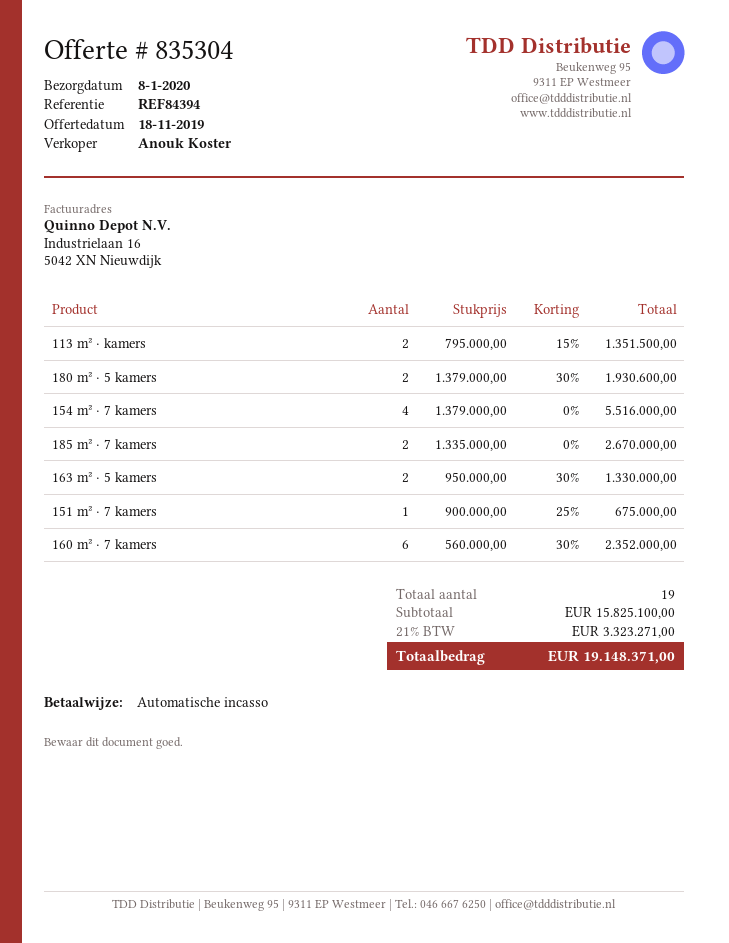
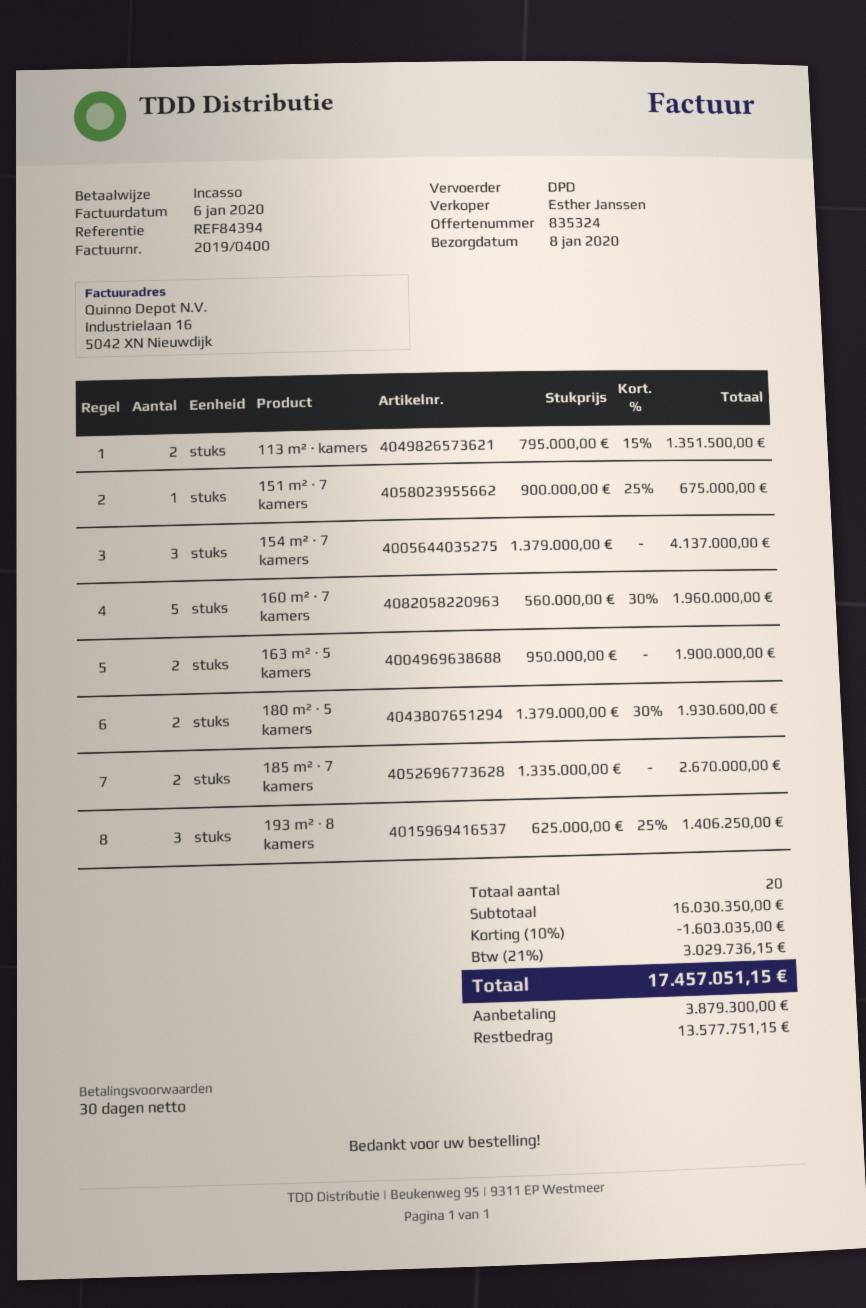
quote number: 835304 -> 835324
sales rep: Anouk Koster -> Esther Janssen
154 m² · 7 kamers: 4 x 1379000.00 = 5516000.00 -> 3 x 1379000.00 = 4137000.00
163 m² · 5 kamers: 2 x 950000.00 - 30% = 1330000.00 -> 2 x 950000.00 = 1900000.00
160 m² · 7 kamers: 6 x 560000.00 - 30% = 2352000.00 -> 5 x 560000.00 - 30% = 1960000.00
193 m² · 8 kamers: none -> 3 x 625000.00 - 25% = 1406250.00
total quantity: 19 -> 20
subtotal: 15825100.00 -> 16030350.00
discount: none -> 10% = 1603035.00
tax: 21% = 3323271.00 -> 21% = 3029736.15
total: 19148371.00 -> 17457051.15

